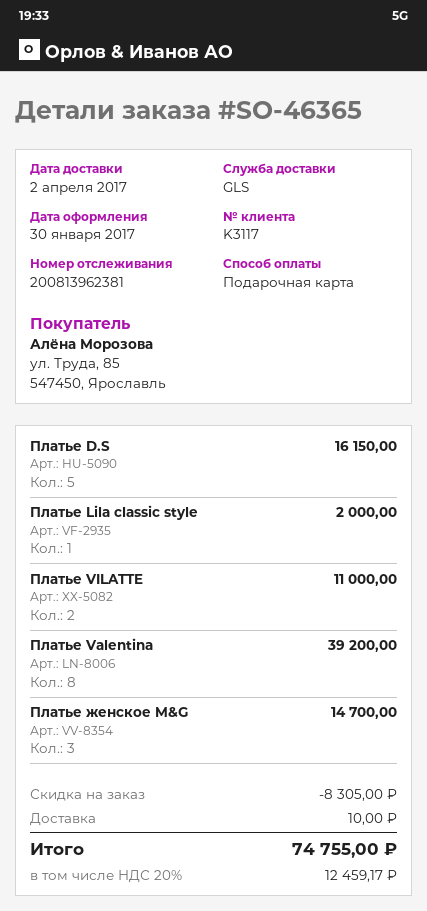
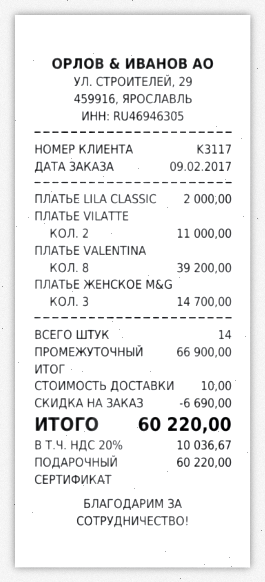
order date: 2017-01-30 -> 2017-02-09
Платье D.S: 5 for 16150.00 -> none
discount: 8305.00 -> 6690.00
tax: 20% = 12459.17 -> 20% = 10036.67
total: 74755.00 -> 60220.00

